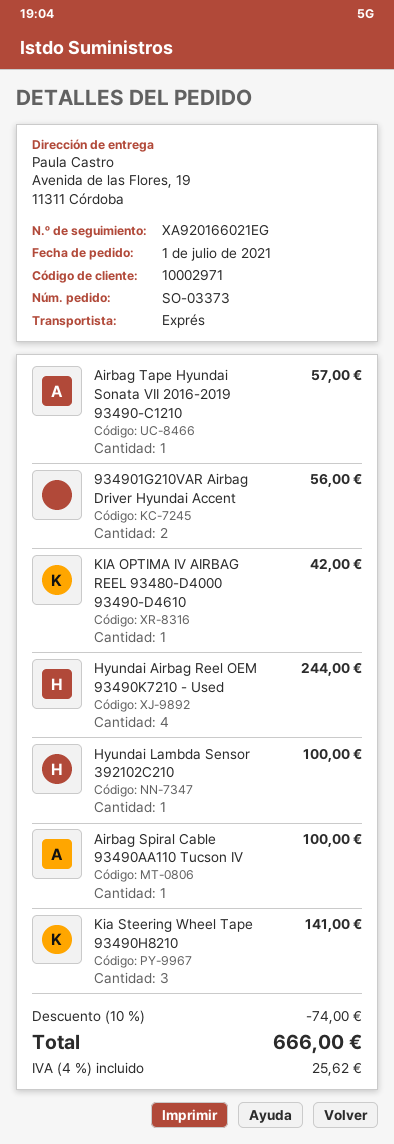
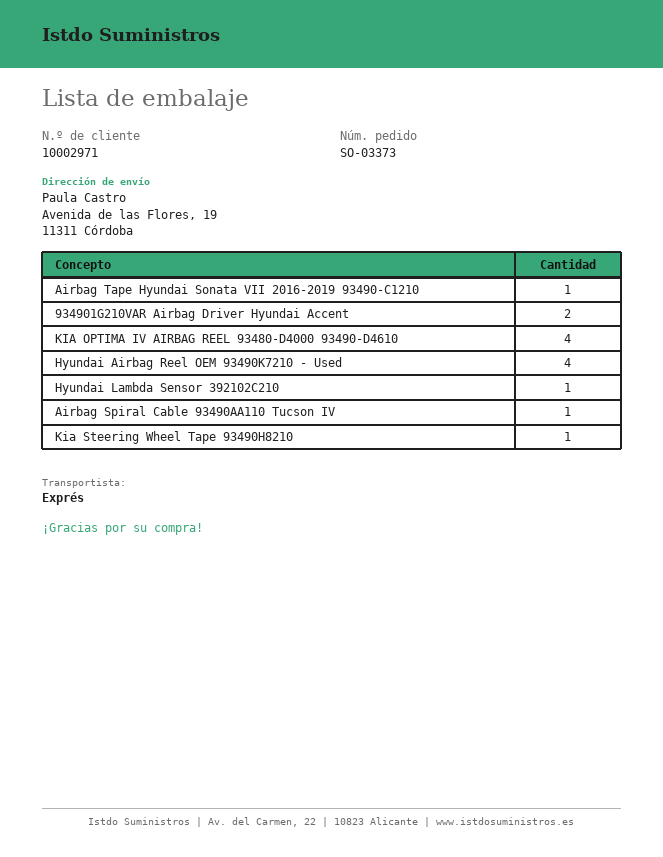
KIA OPTIMA IV AIRBAG REEL 93480-D4000 93490-D4610: 1 -> 4
Kia Steering Wheel Tape 93490H8210: 3 -> 1

